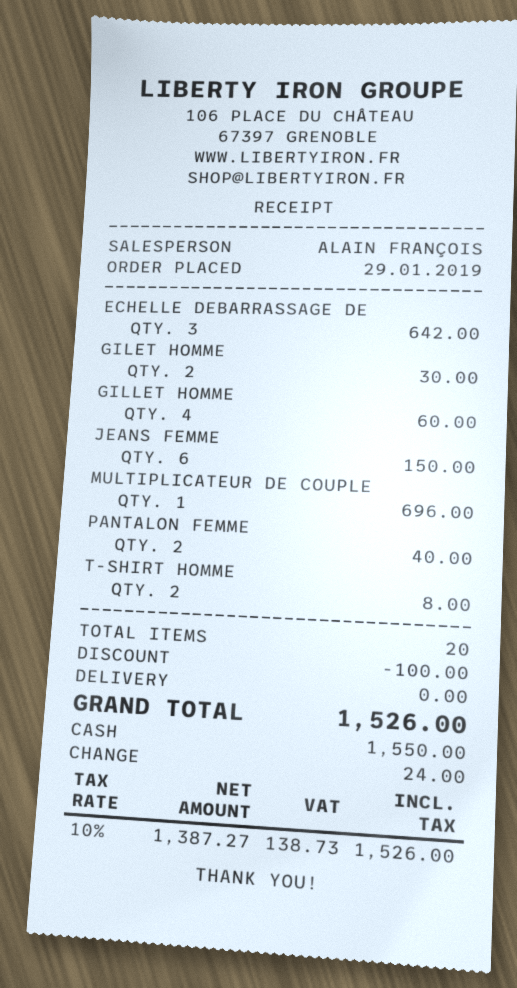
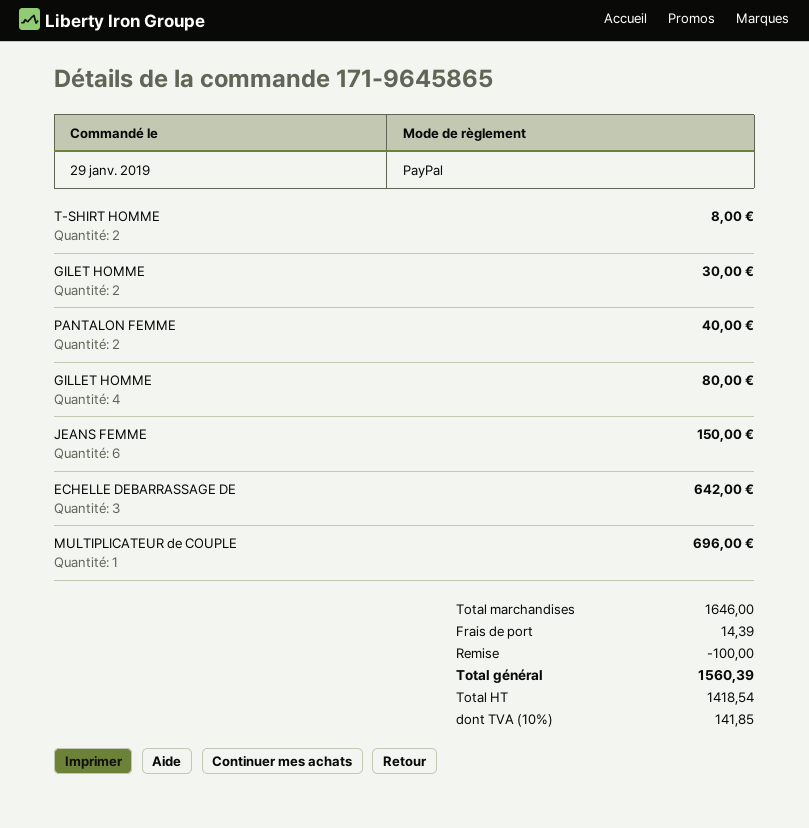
payment method: cash -> PayPal
GILLET HOMME: 4 for 60.00 -> 4 for 80.00
shipping: 0.00 -> 14.39
net: 1387.27 -> 1418.54
tax: 10% = 138.73 -> 10% = 141.85
total: 1526.00 -> 1560.39

